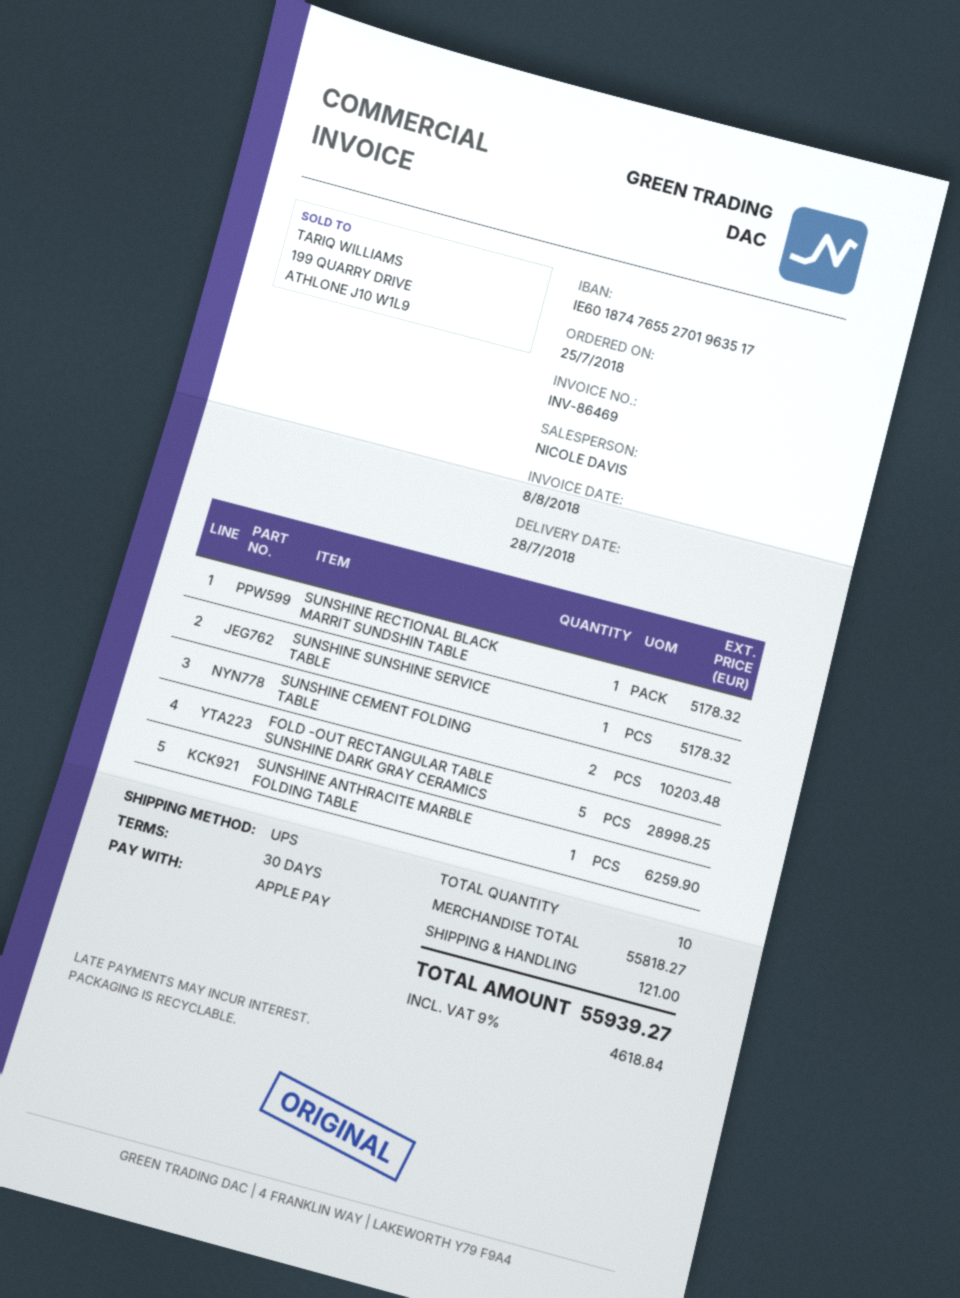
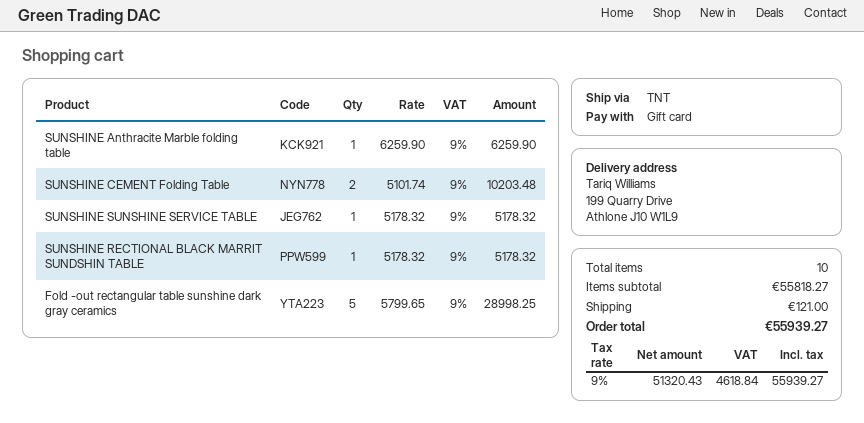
payment method: Apple Pay -> gift card
shipping method: UPS -> TNT

